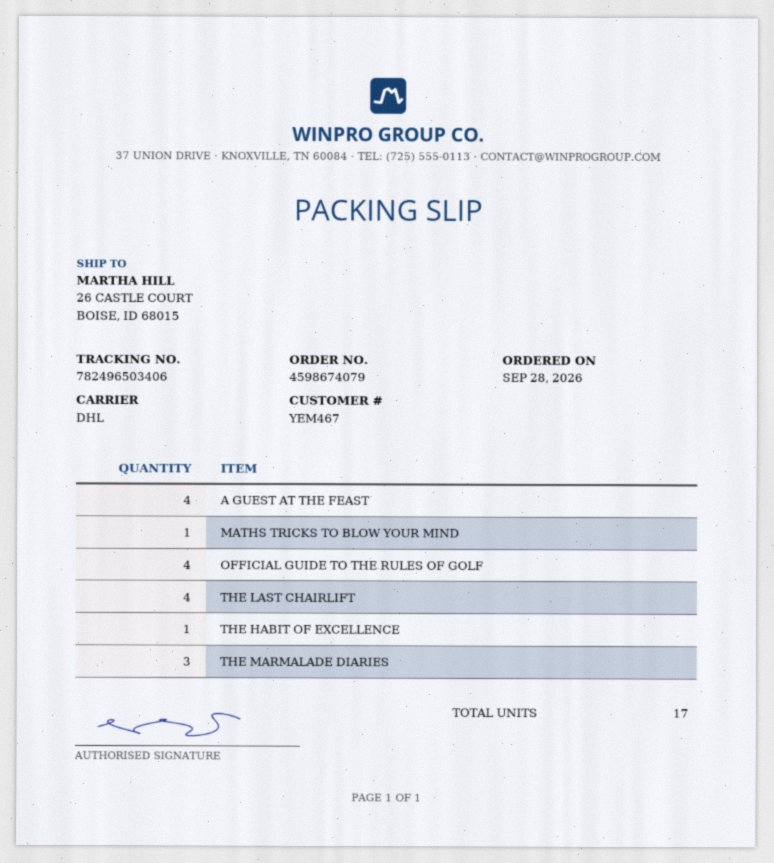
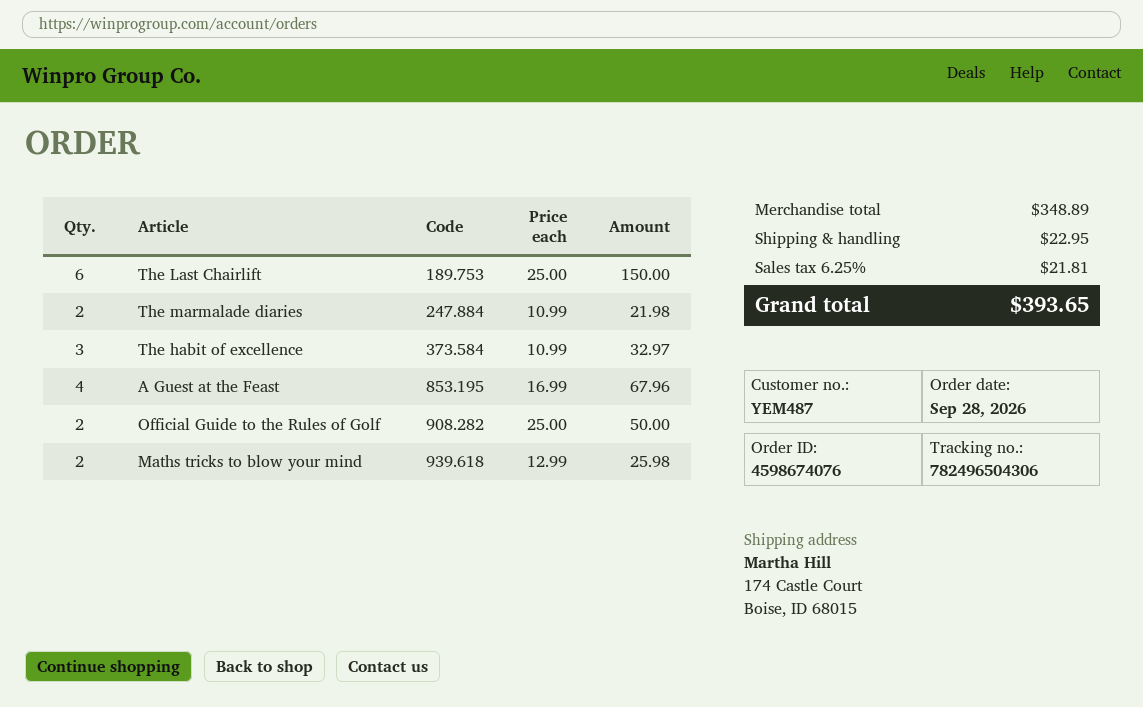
order number: 4598674079 -> 4598674076
customer number: YEM467 -> YEM487
tracking number: 782496503406 -> 782496504306
ship to: 26 CASTLE COURT, BOISE, ID 68015 -> 174 Castle Court, Boise, ID 68015
MATHS TRICKS TO BLOW YOUR MIND: 1 -> 2
OFFICIAL GUIDE TO THE RULES OF GOLF: 4 -> 2
THE LAST CHAIRLIFT: 4 -> 6
THE HABIT OF EXCELLENCE: 1 -> 3
THE MARMALADE DIARIES: 3 -> 2

